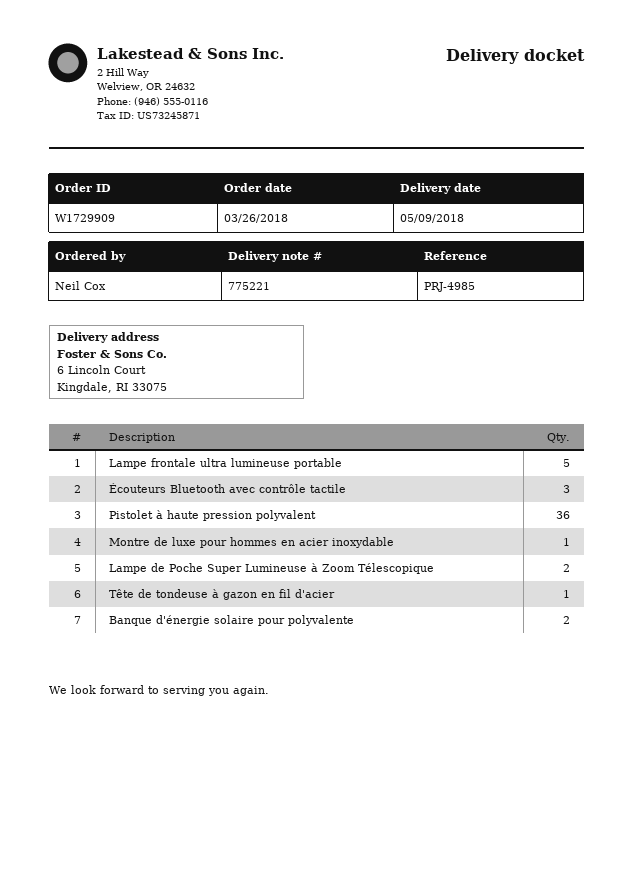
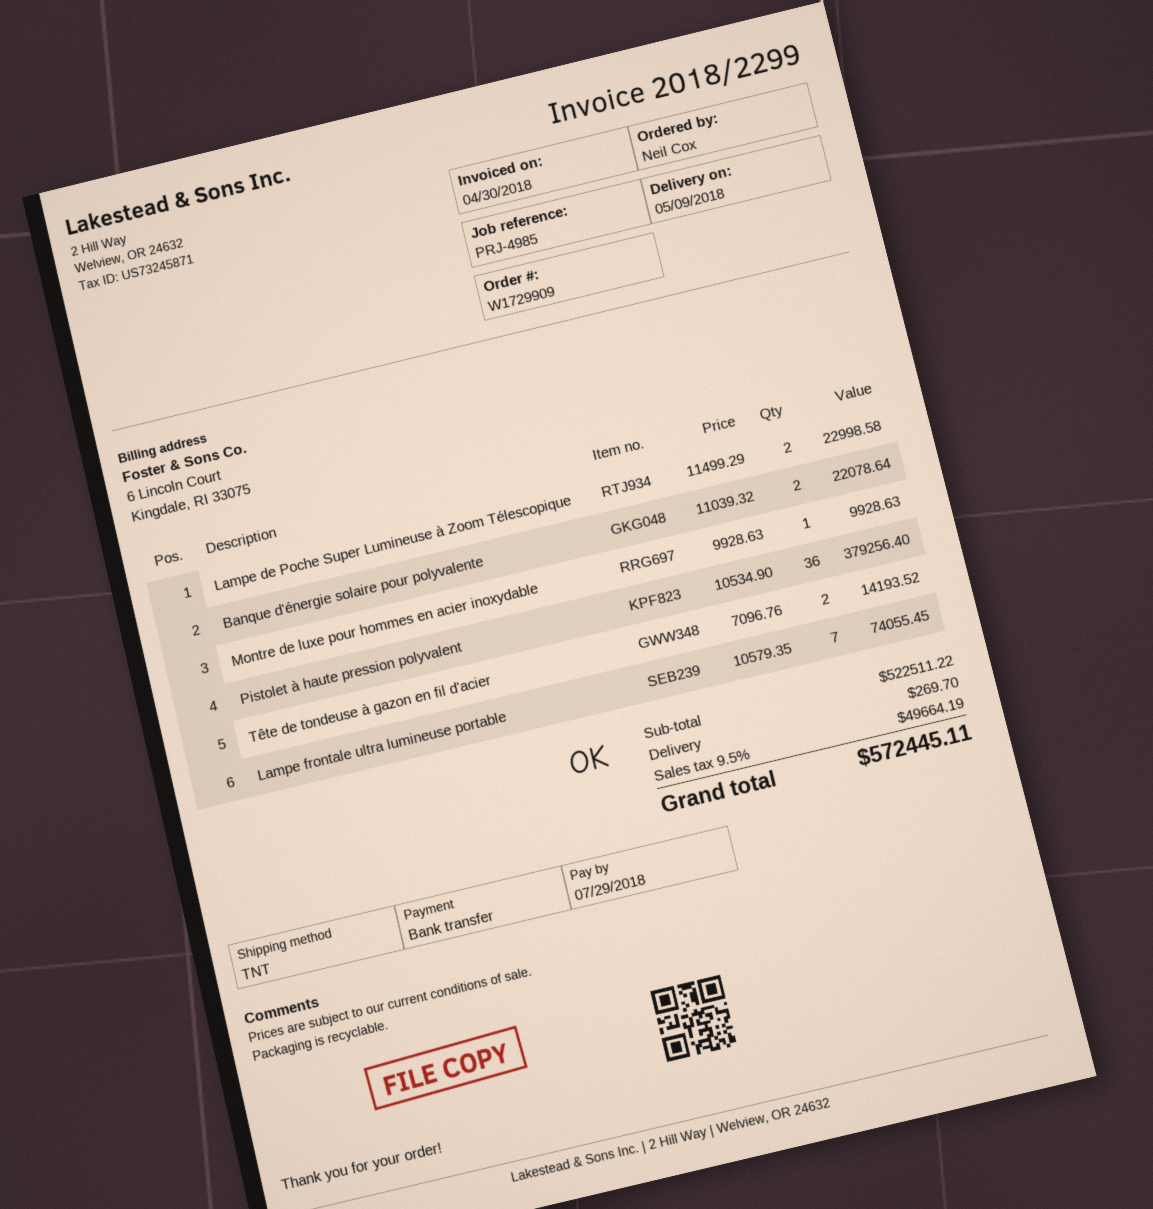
Lampe frontale ultra lumineuse portable: 5 -> 7
Écouteurs Bluetooth avec contrôle tactile: 3 -> none
Tête de tondeuse à gazon en fil d'acier: 1 -> 2

